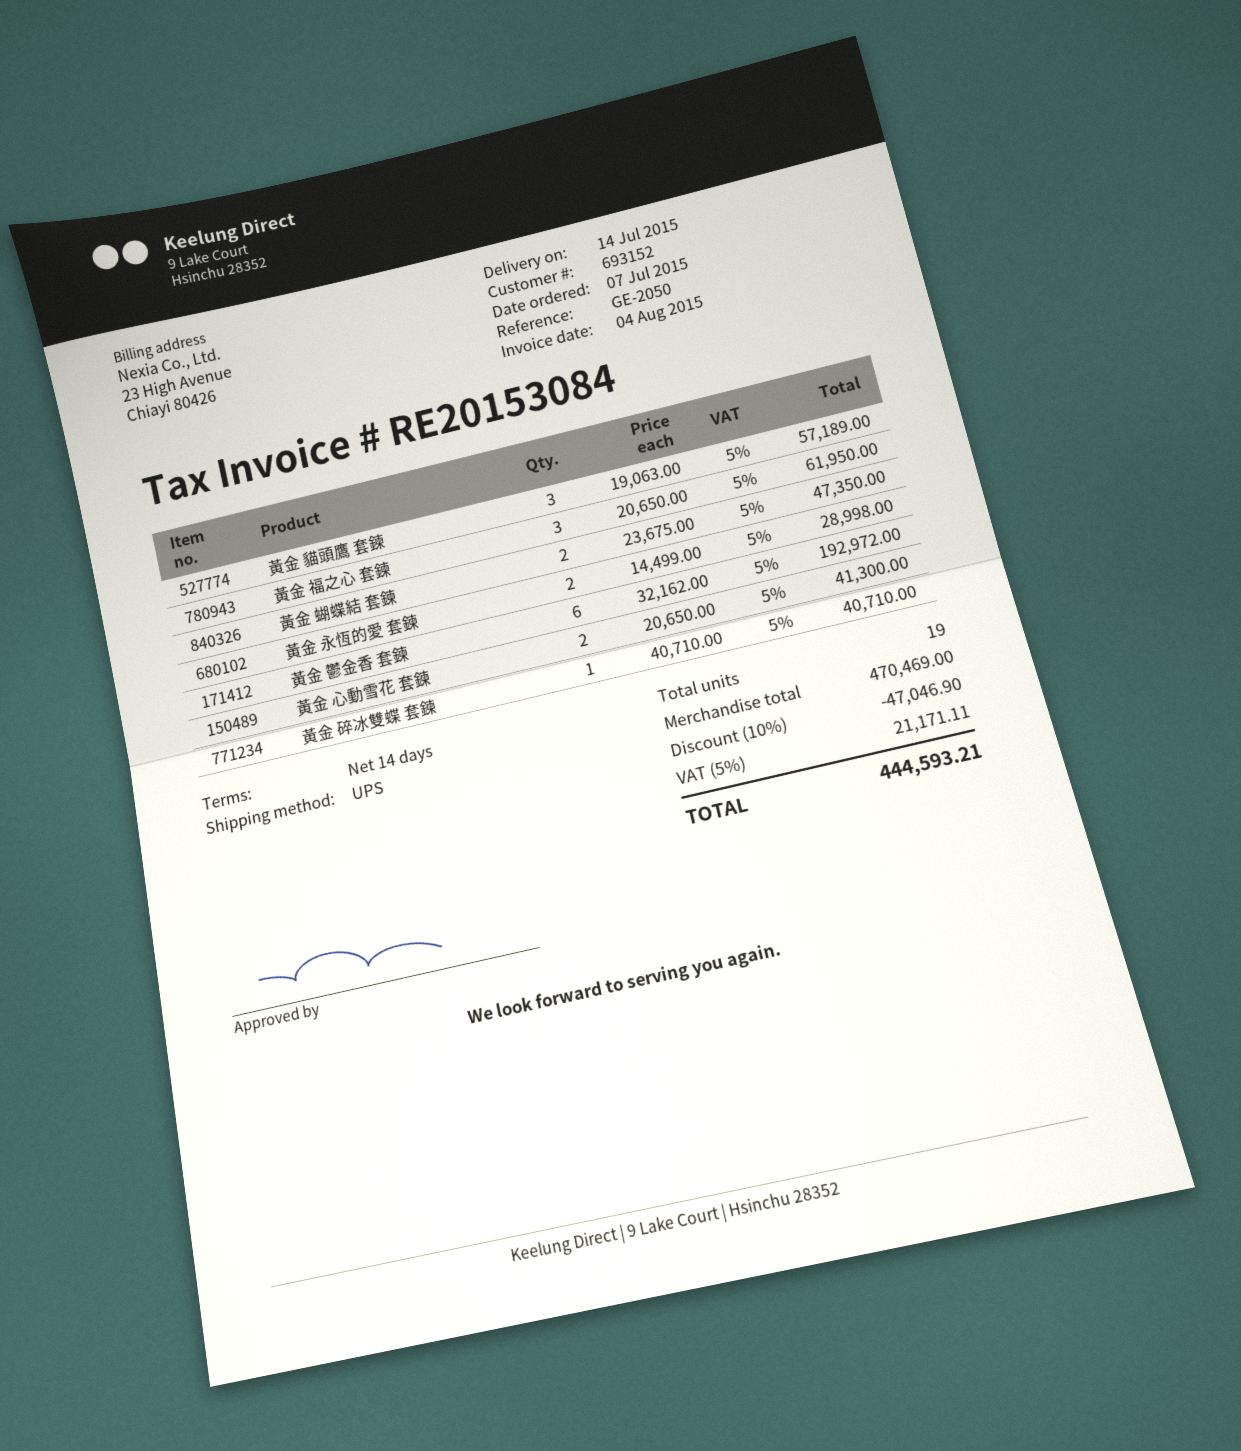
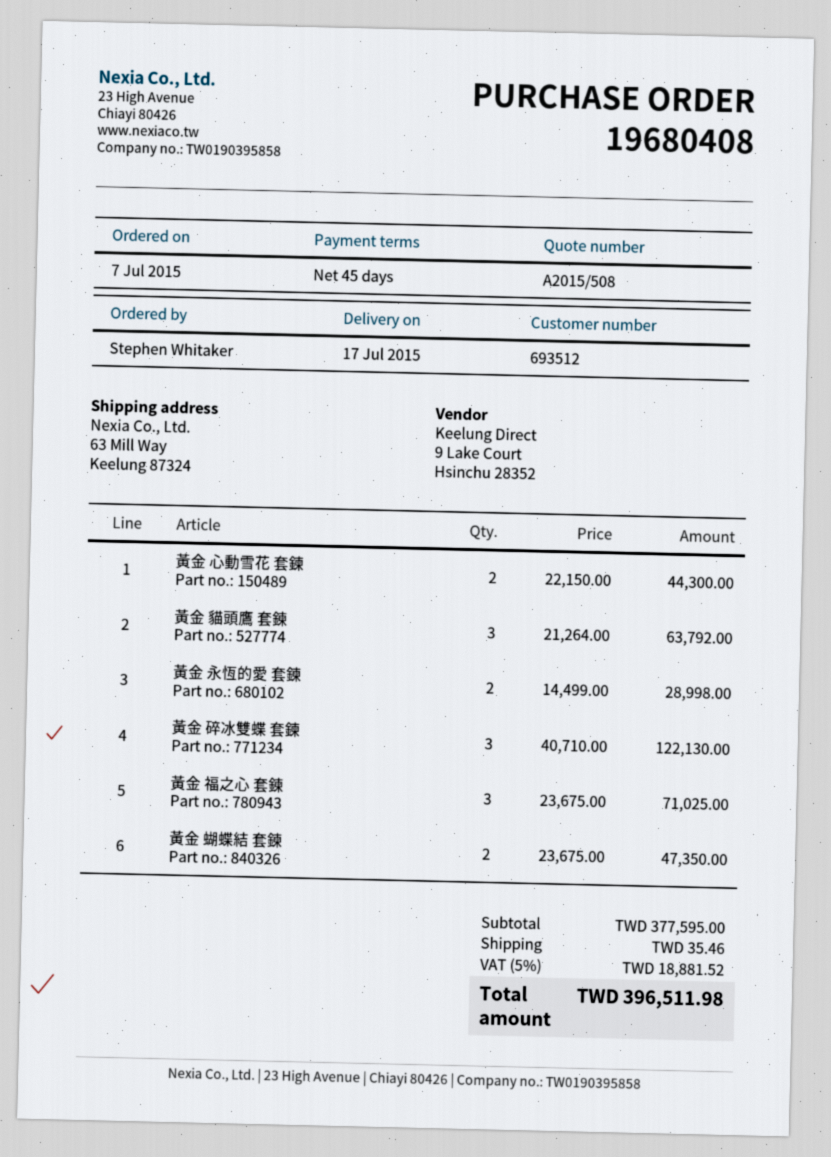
delivery date: 2015-07-14 -> 2015-07-17
payment terms: 14 days -> 45 days
customer number: 693152 -> 693512
黃金 貓頭鷹 套鍊: 3 x 19063.00 = 57189.00 -> 3 x 21264.00 = 63792.00
黃金 福之心 套鍊: 3 x 20650.00 = 61950.00 -> 3 x 23675.00 = 71025.00
黃金 鬱金香 套鍊: 6 x 32162.00 = 192972.00 -> none
黃金 心動雪花 套鍊: 2 x 20650.00 = 41300.00 -> 2 x 22150.00 = 44300.00
黃金 碎冰雙蝶 套鍊: 1 x 40710.00 = 40710.00 -> 3 x 40710.00 = 122130.00
subtotal: 470469.00 -> 377595.00
discount: 10% = 47046.90 -> none
shipping: none -> 35.46
tax: 5% = 21171.11 -> 5% = 18881.52
total: 444593.21 -> 396511.98

